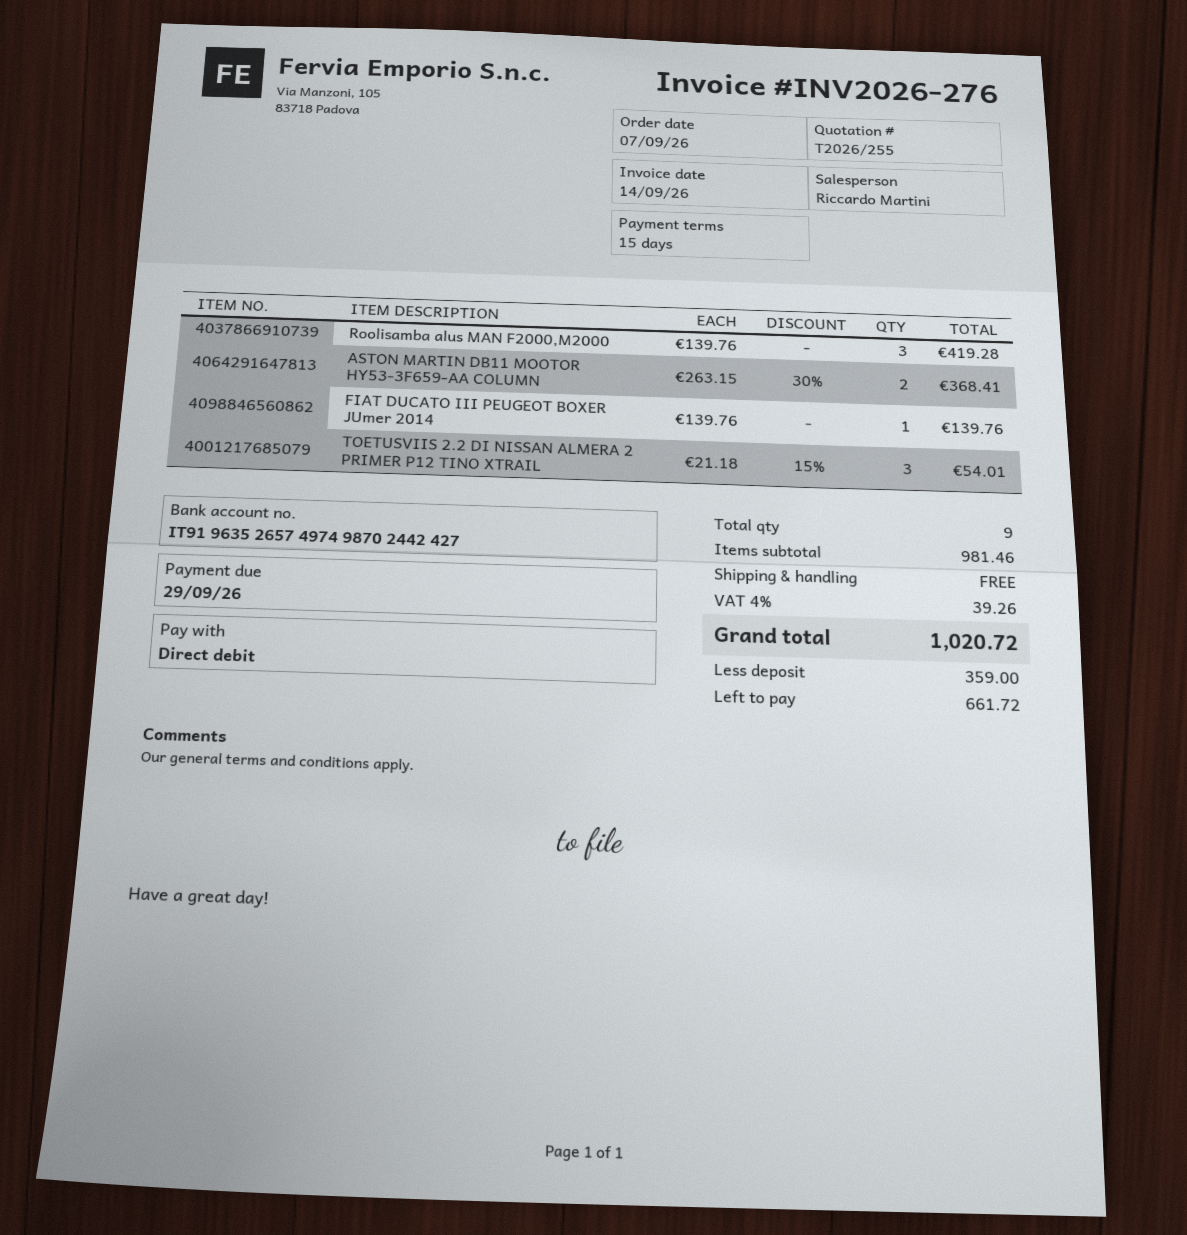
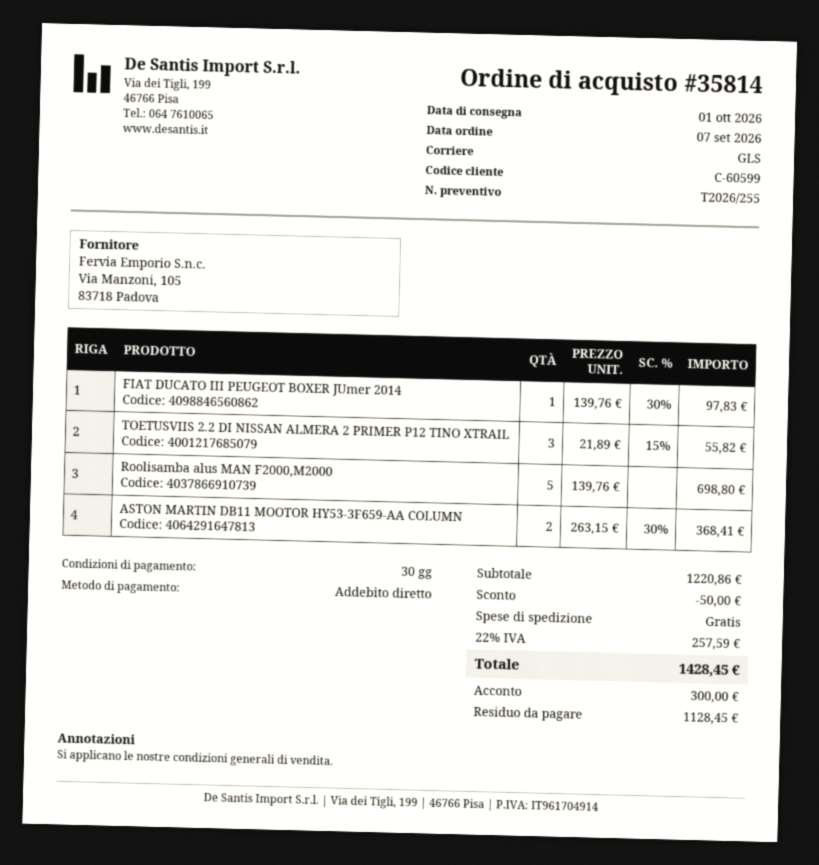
payment terms: 15 days -> 30 days
Roolisamba alus MAN F2000,M2000: 3 x 139.76 = 419.28 -> 5 x 139.76 = 698.80
FIAT DUCATO III PEUGEOT BOXER JUmer 2014: 1 x 139.76 = 139.76 -> 1 x 139.76 - 30% = 97.83
TOETUSVIIS 2.2 DI NISSAN ALMERA 2 PRIMER P12 TINO XTRAIL: 3 x 21.18 - 15% = 54.01 -> 3 x 21.89 - 15% = 55.82
subtotal: 981.46 -> 1220.86
discount: none -> 50.00
tax: 4% = 39.26 -> 22% = 257.59
total: 1020.72 -> 1428.45
deposit: 359.00 -> 300.00
balance: 661.72 -> 1128.45

